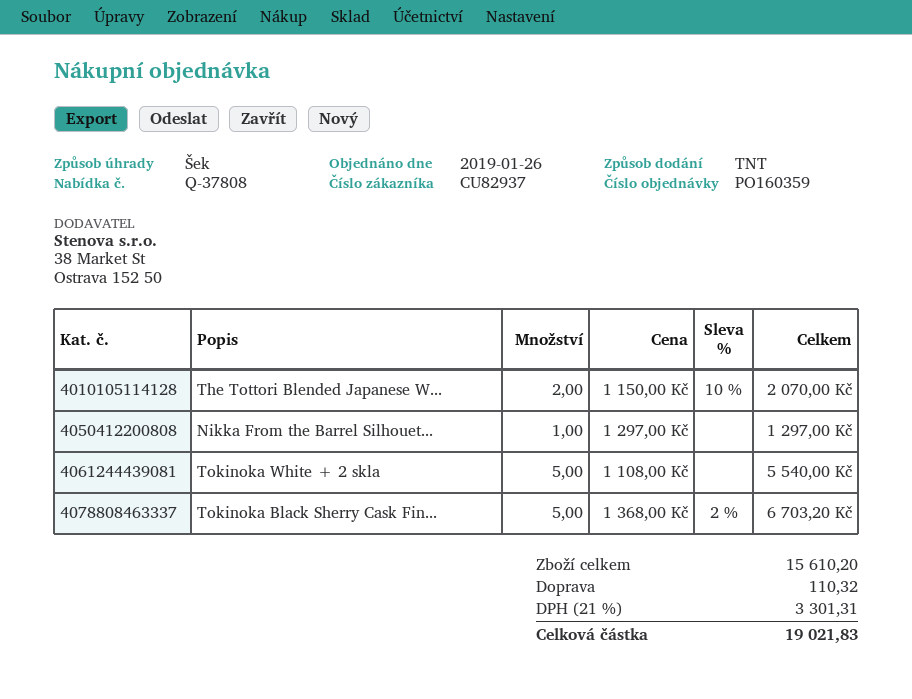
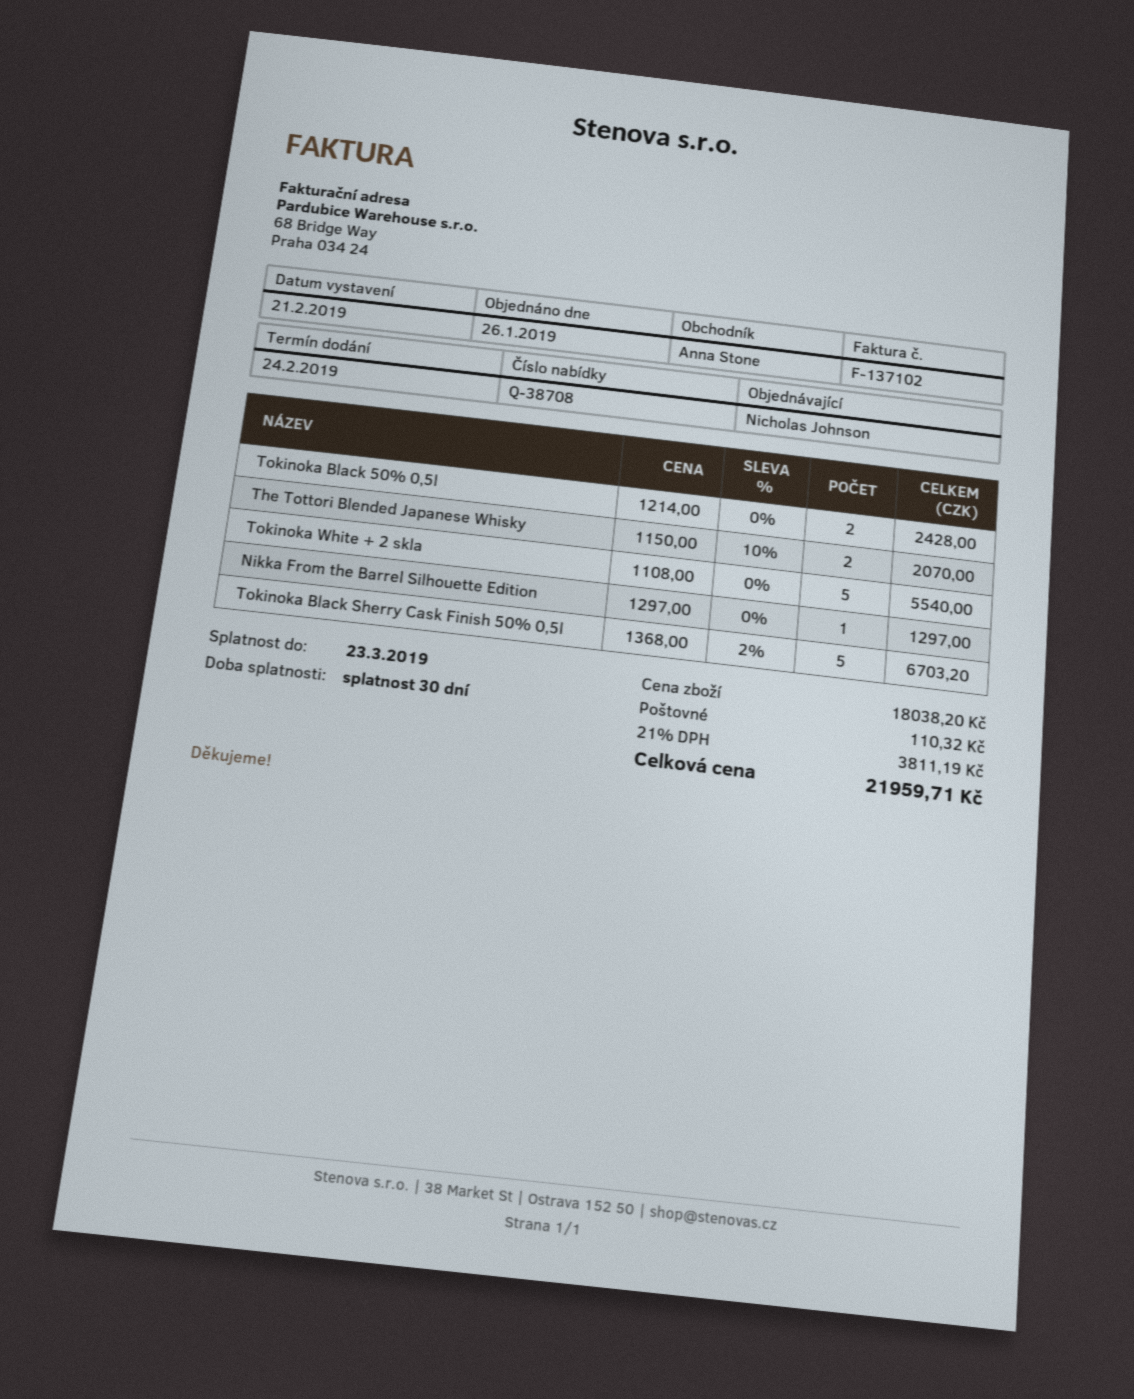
quote number: Q-37808 -> Q-38708
Tokinoka Black 50% 0,5l: none -> 2 x 1214.00 = 2428.00
subtotal: 15610.20 -> 18038.20
tax: 21% = 3301.31 -> 21% = 3811.19
total: 19021.83 -> 21959.71

